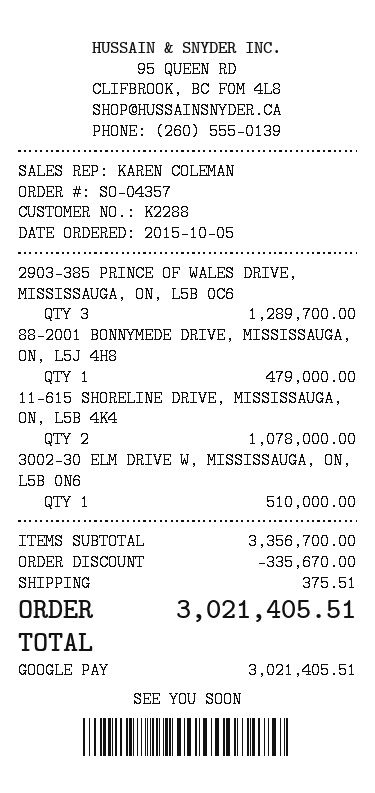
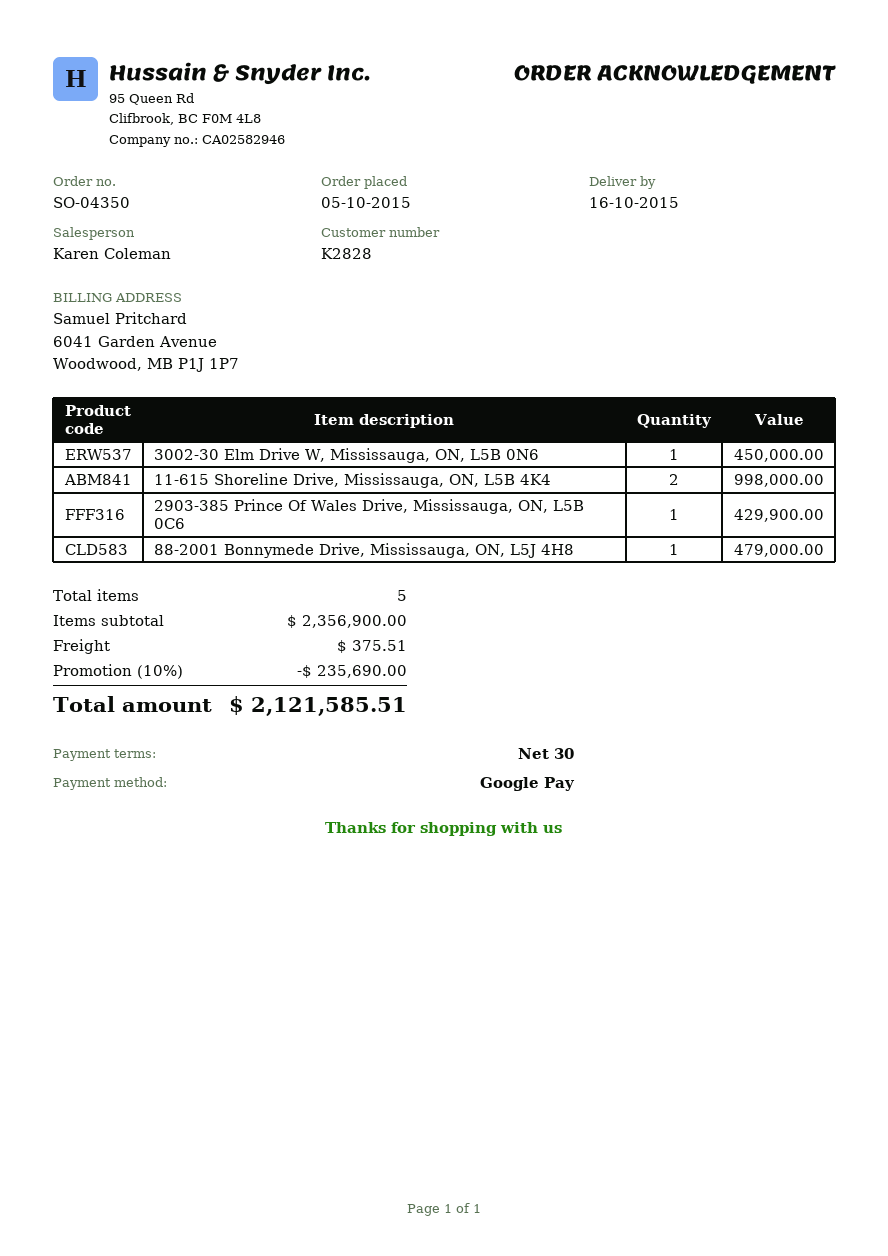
order number: SO-04357 -> SO-04350
customer number: K2288 -> K2828
2903-385 PRINCE OF WALES DRIVE, MISSISSAUGA, ON, L5B 0C6: 3 for 1289700.00 -> 1 for 429900.00
11-615 SHORELINE DRIVE, MISSISSAUGA, ON, L5B 4K4: 2 for 1078000.00 -> 2 for 998000.00
3002-30 ELM DRIVE W, MISSISSAUGA, ON, L5B 0N6: 1 for 510000.00 -> 1 for 450000.00
subtotal: 3356700.00 -> 2356900.00
discount: 335670.00 -> 235690.00
total: 3021405.51 -> 2121585.51

